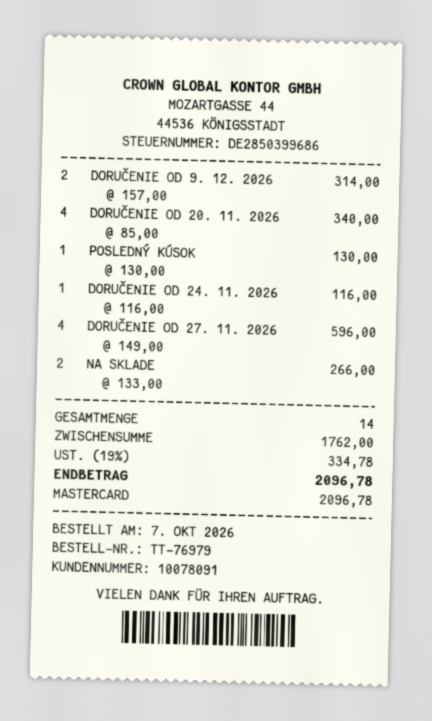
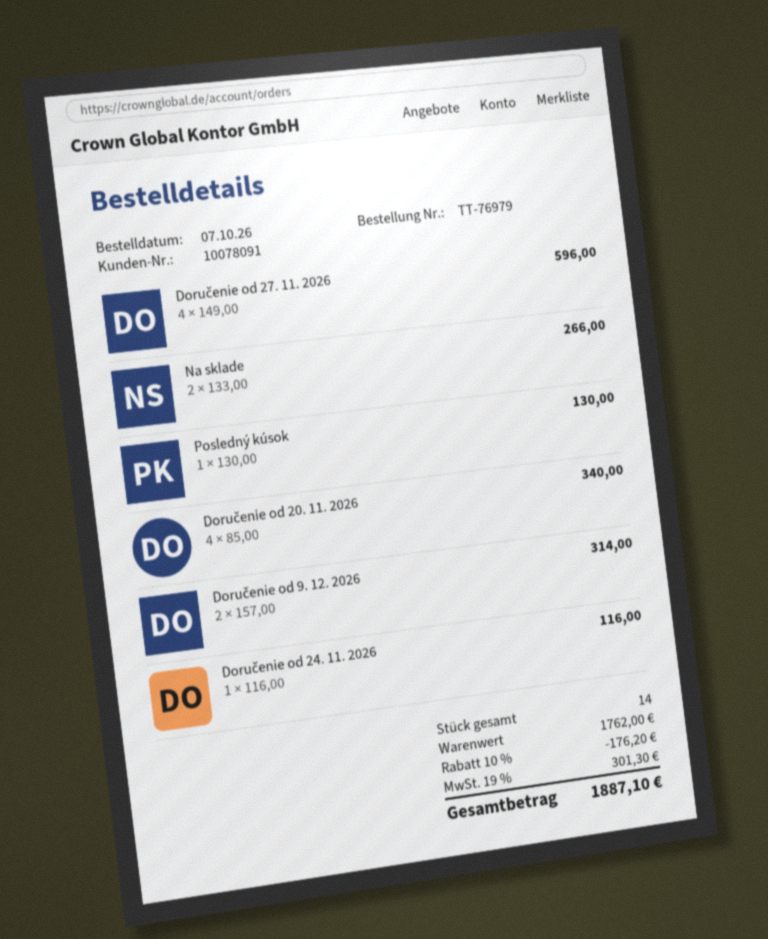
discount: none -> 10% = 176.20
tax: 19% = 334.78 -> 19% = 301.30
total: 2096.78 -> 1887.10

